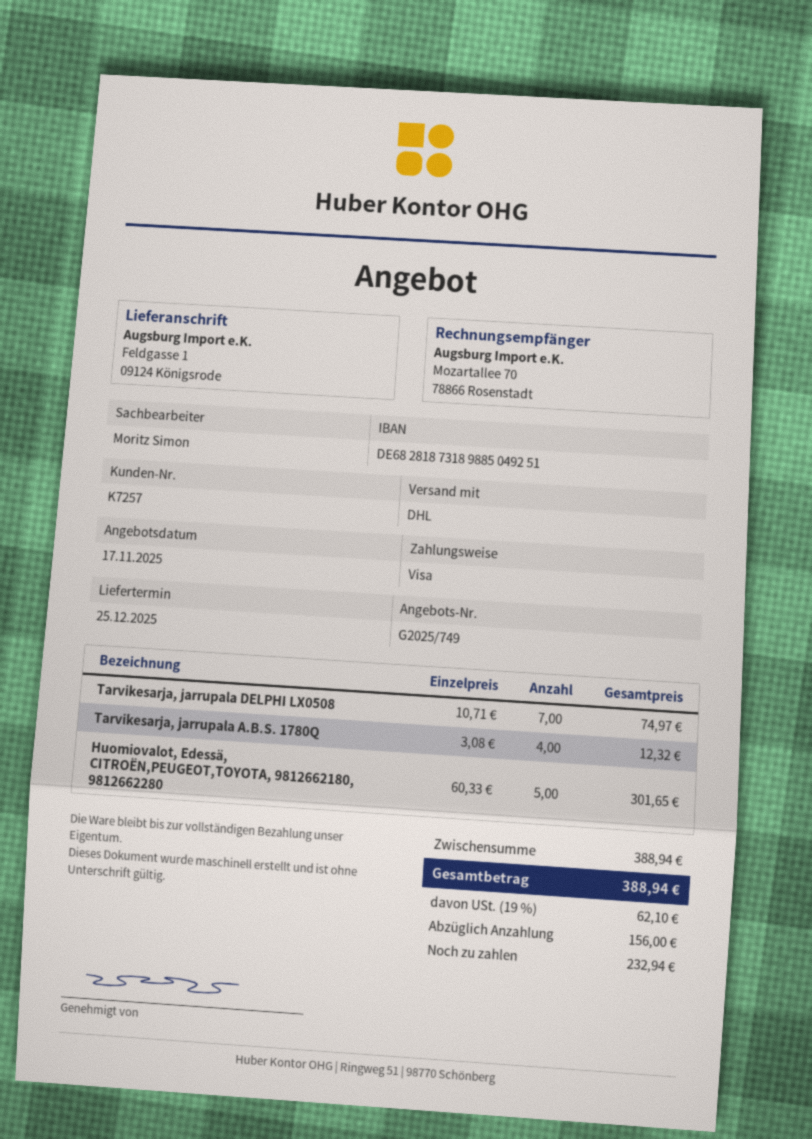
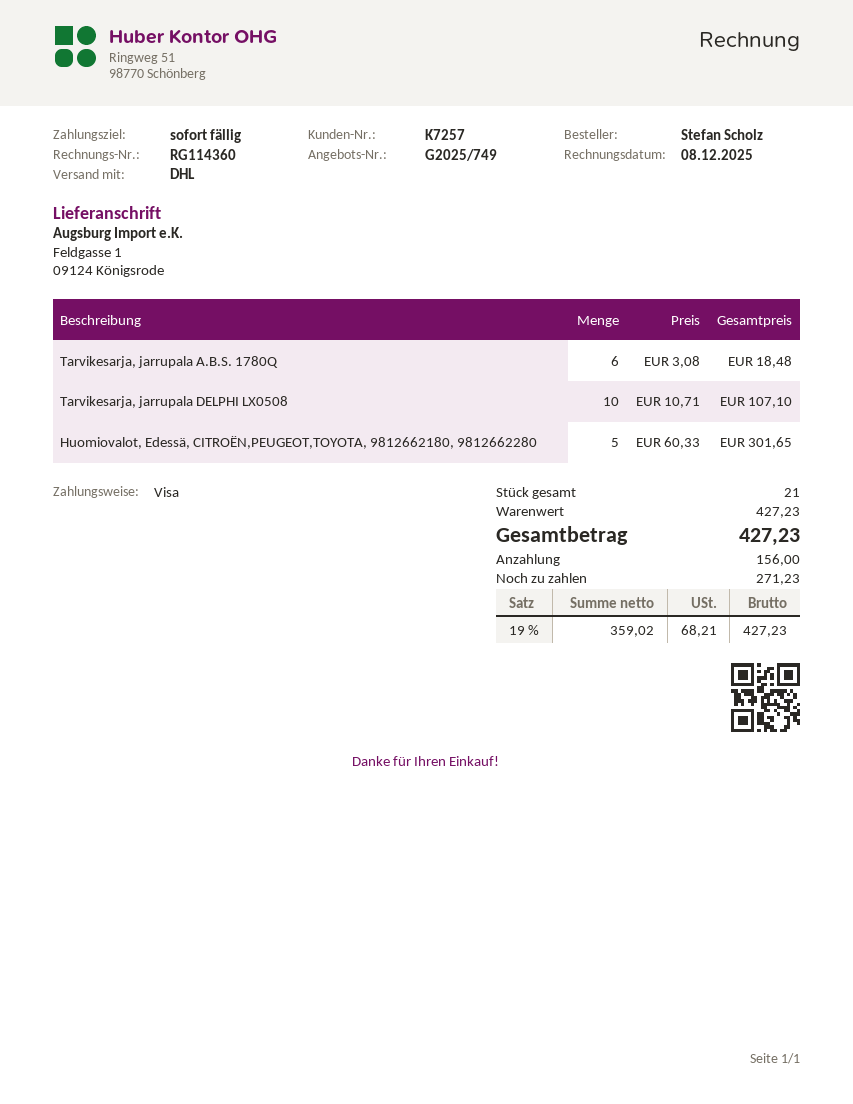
Tarvikesarja, jarrupala DELPHI LX0508: 7 x 10.71 = 74.97 -> 10 x 10.71 = 107.10
Tarvikesarja, jarrupala A.B.S. 1780Q: 4 x 3.08 = 12.32 -> 6 x 3.08 = 18.48
subtotal: 388.94 -> 427.23
tax: 19% = 62.10 -> 19% = 68.21
total: 388.94 -> 427.23
balance: 232.94 -> 271.23

